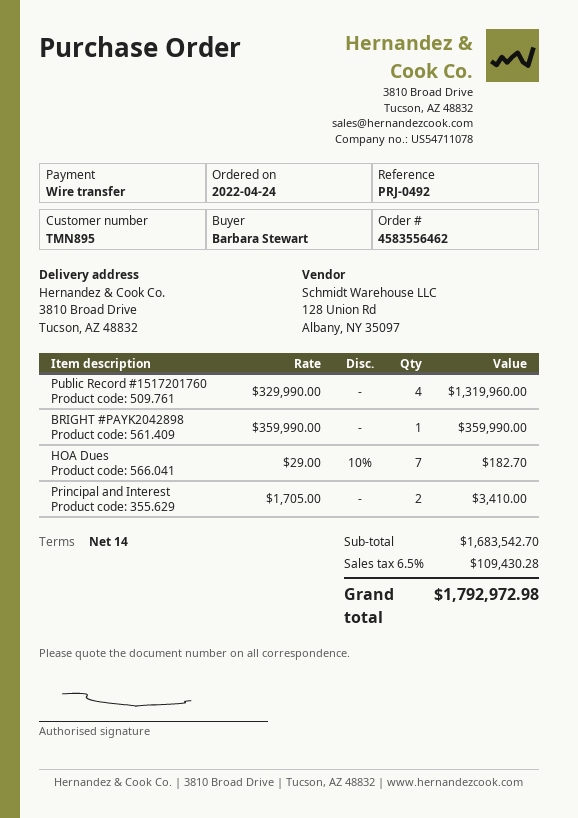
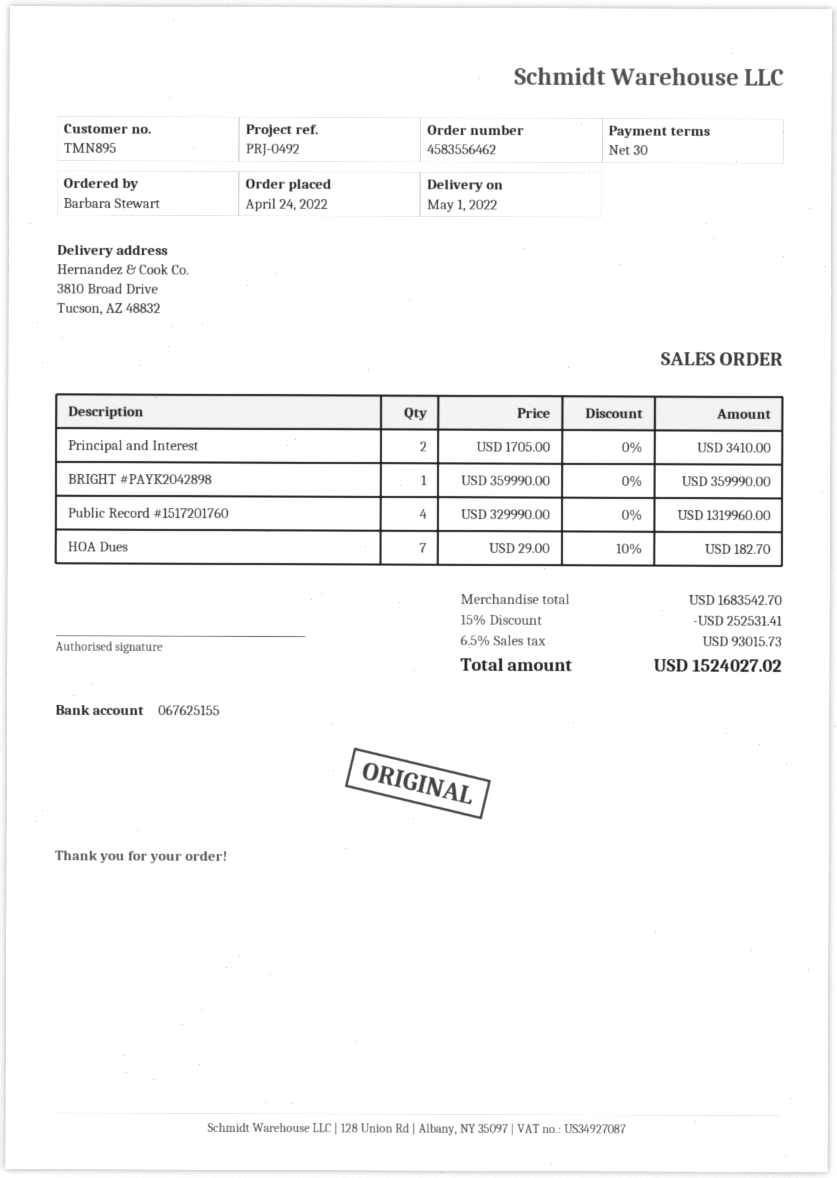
payment terms: 14 days -> 30 days
discount: none -> 15% = 252531.41
tax: 6.5% = 109430.28 -> 6.5% = 93015.73
total: 1792972.98 -> 1524027.02

